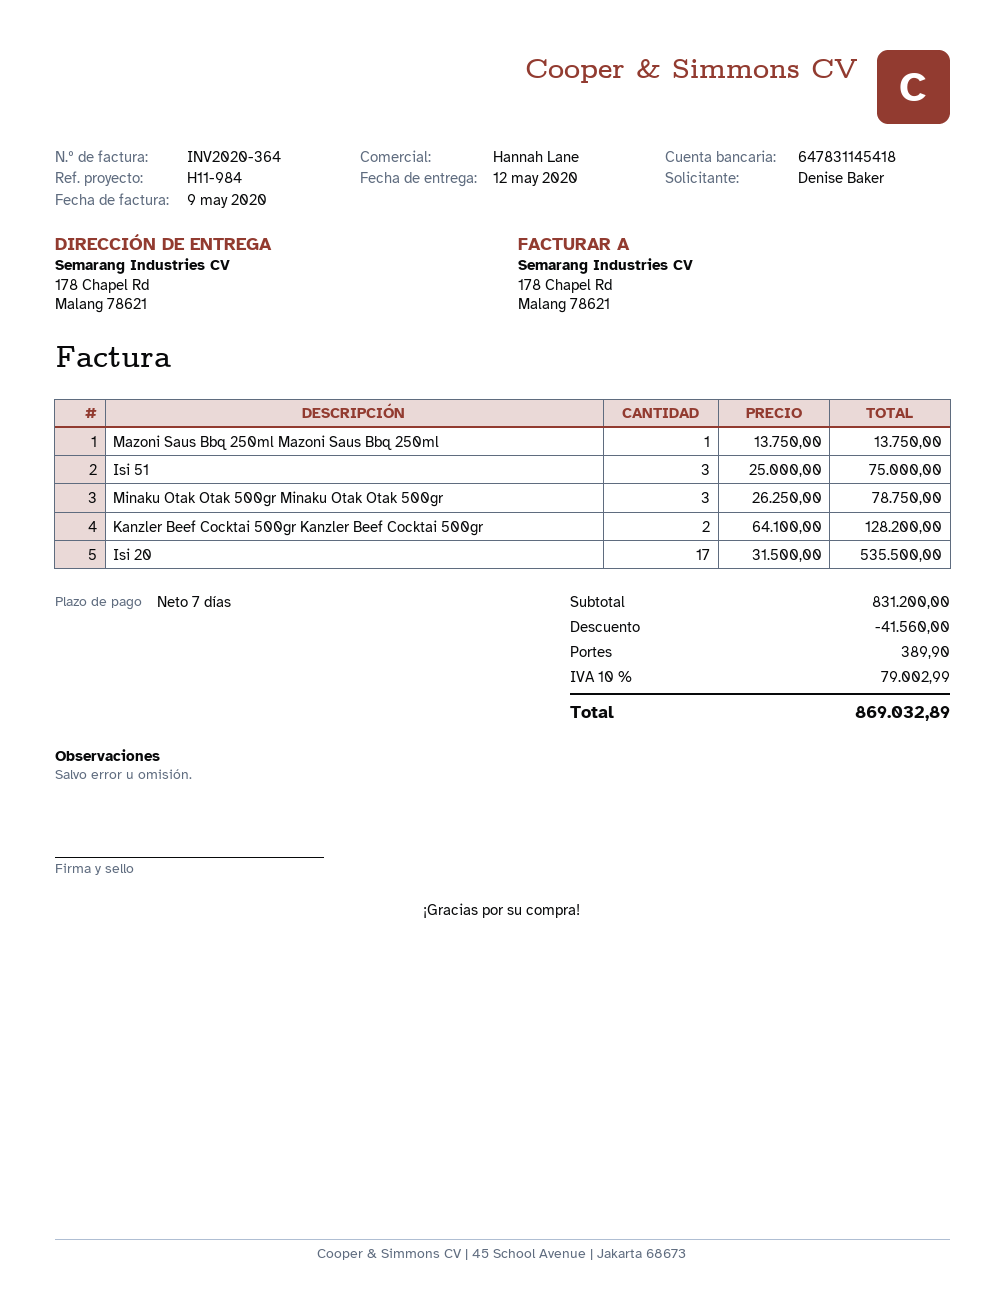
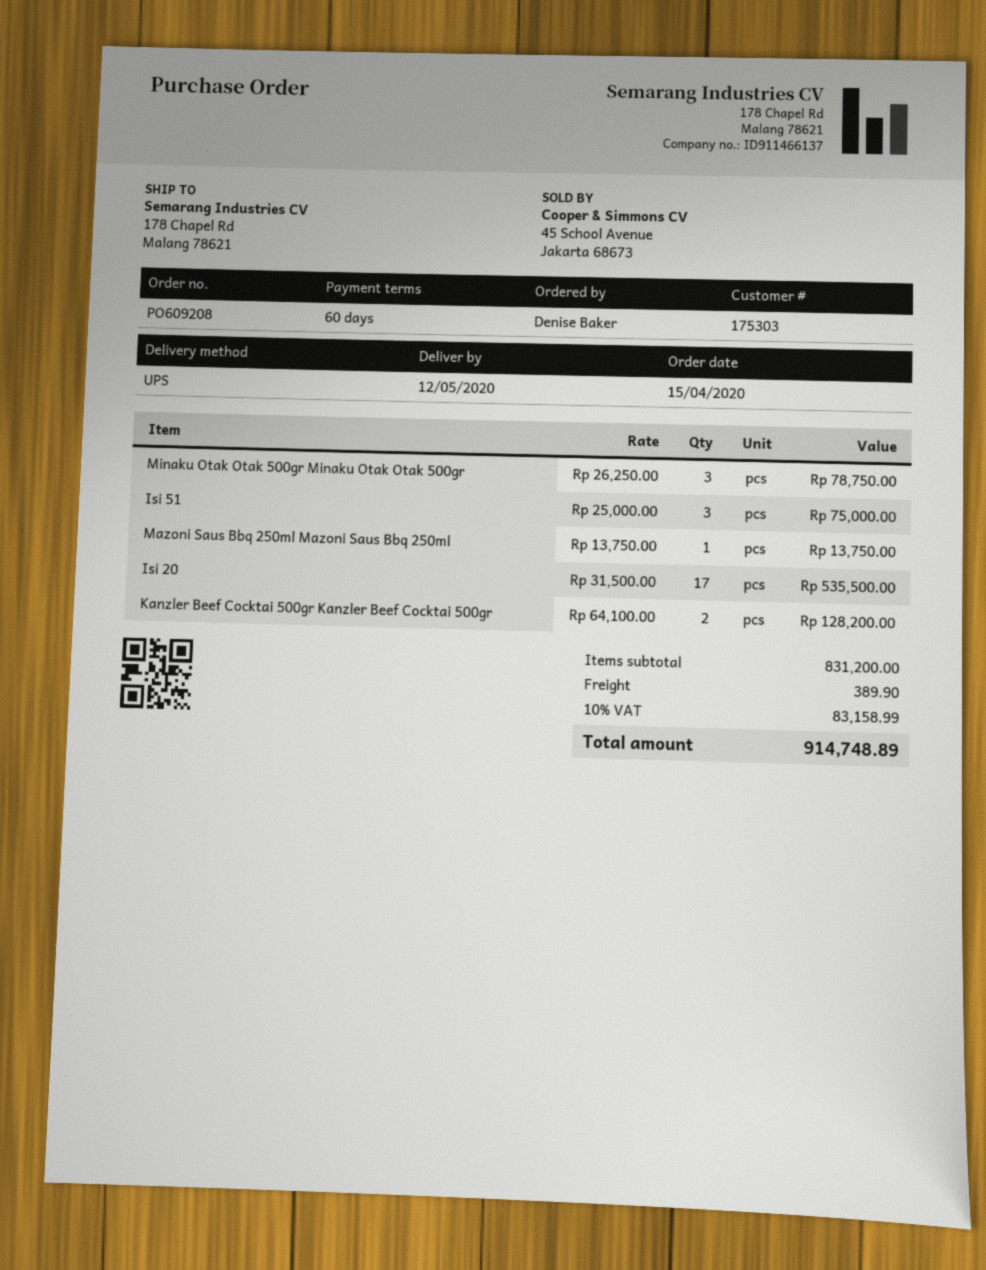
payment terms: 7 days -> 60 days
discount: 41560.00 -> none
tax: 10% = 79002.99 -> 10% = 83158.99
total: 869032.89 -> 914748.89

